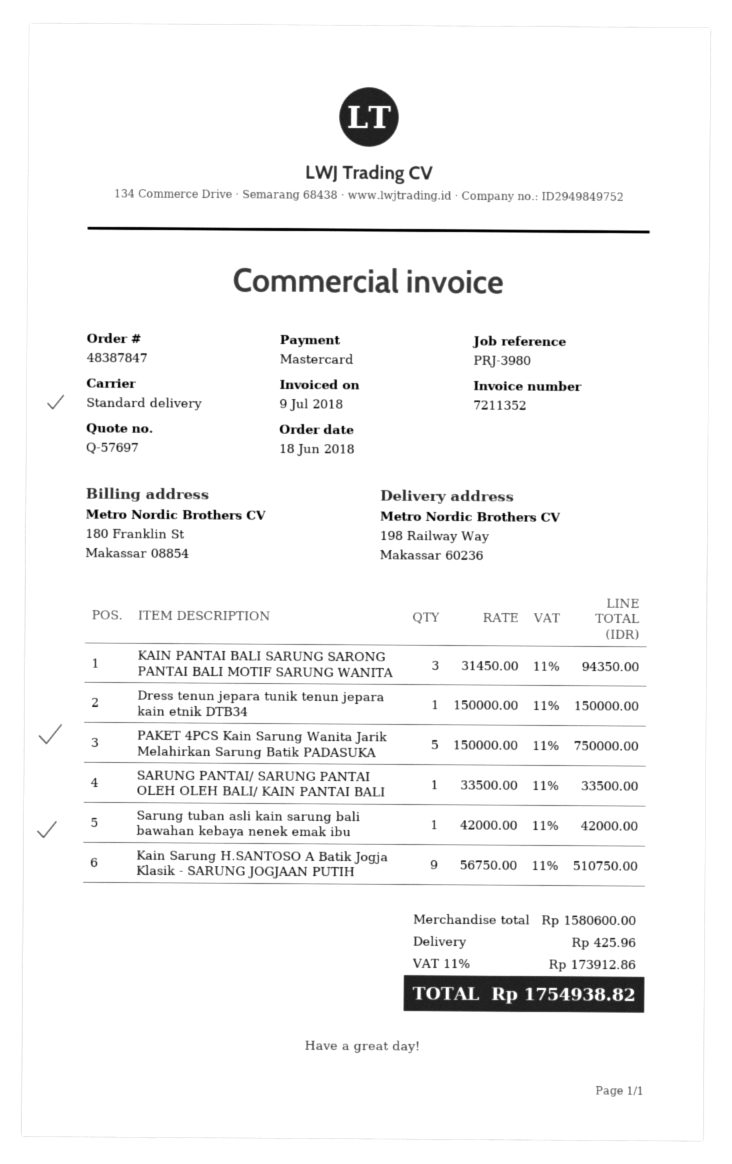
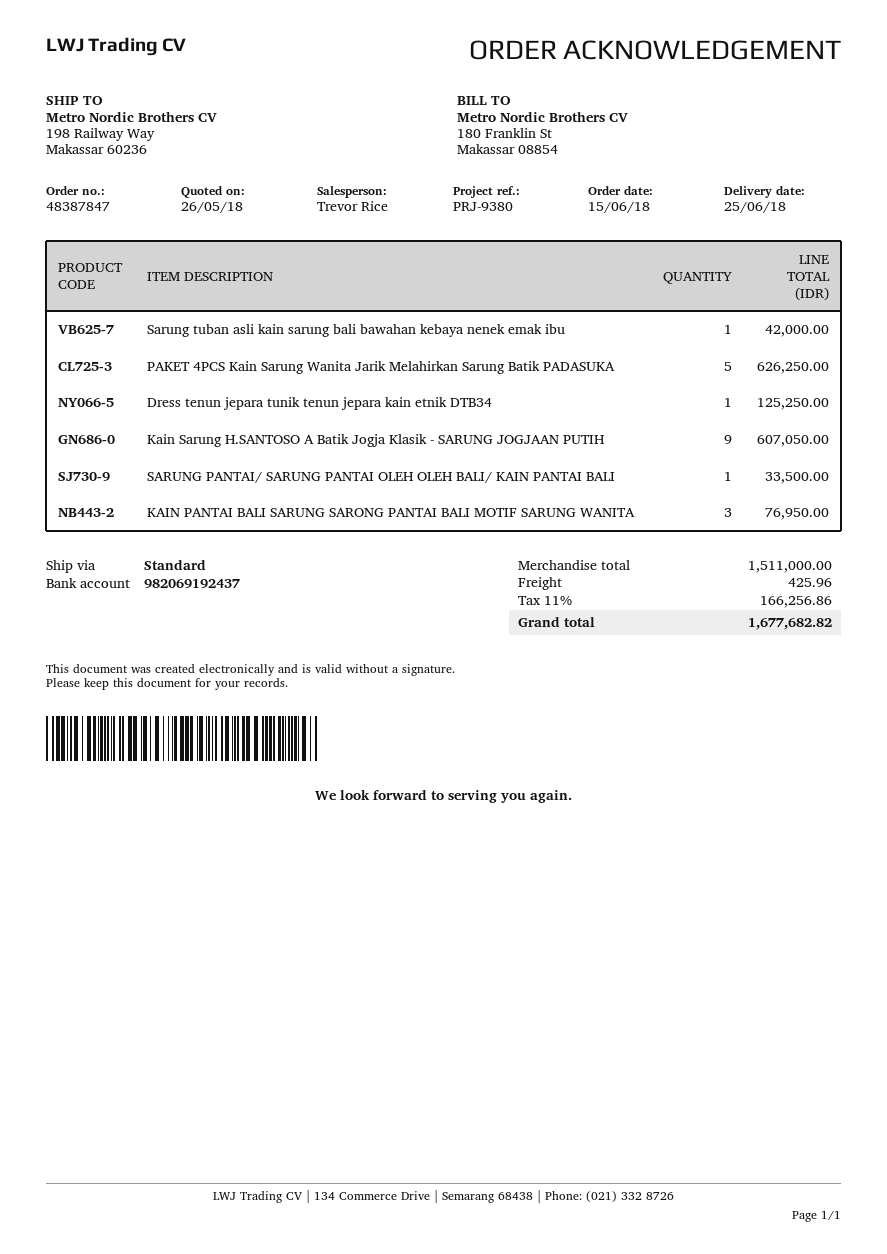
order date: 2018-06-18 -> 2018-06-15
reference: PRJ-3980 -> PRJ-9380
KAIN PANTAI BALI SARUNG SARONG PANTAI BALI MOTIF SARUNG WANITA: 3 for 94350.00 -> 3 for 76950.00
Dress tenun jepara tunik tenun jepara kain etnik DTB34: 1 for 150000.00 -> 1 for 125250.00
PAKET 4PCS Kain Sarung Wanita Jarik Melahirkan Sarung Batik PADASUKA: 5 for 750000.00 -> 5 for 626250.00
Kain Sarung H.SANTOSO A Batik Jogja Klasik - SARUNG JOGJAAN PUTIH: 9 for 510750.00 -> 9 for 607050.00
subtotal: 1580600.00 -> 1511000.00
tax: 11% = 173912.86 -> 11% = 166256.86
total: 1754938.82 -> 1677682.82

